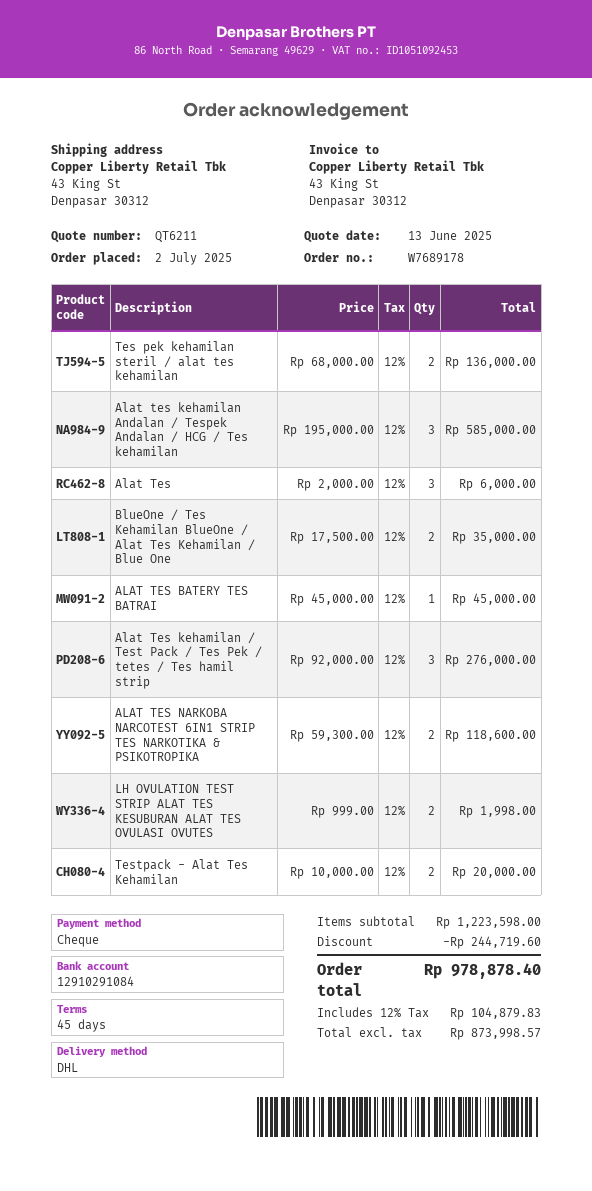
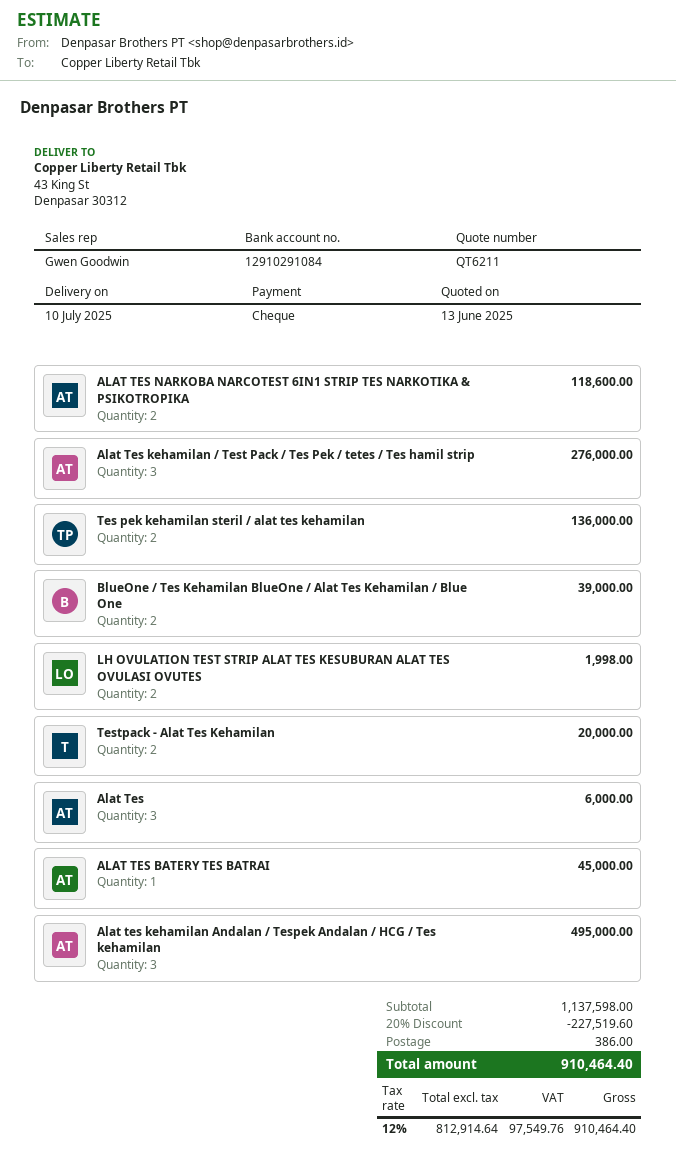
Alat tes kehamilan Andalan / Tespek Andalan / HCG / Tes kehamilan: 3 for 585000.00 -> 3 for 495000.00
BlueOne / Tes Kehamilan BlueOne / Alat Tes Kehamilan / Blue One: 2 for 35000.00 -> 2 for 39000.00
subtotal: 1223598.00 -> 1137598.00
discount: 244719.60 -> 227519.60
shipping: none -> 386.00
net: 873998.57 -> 812914.64
tax: 12% = 104879.83 -> 12% = 97549.76
total: 978878.40 -> 910464.40

